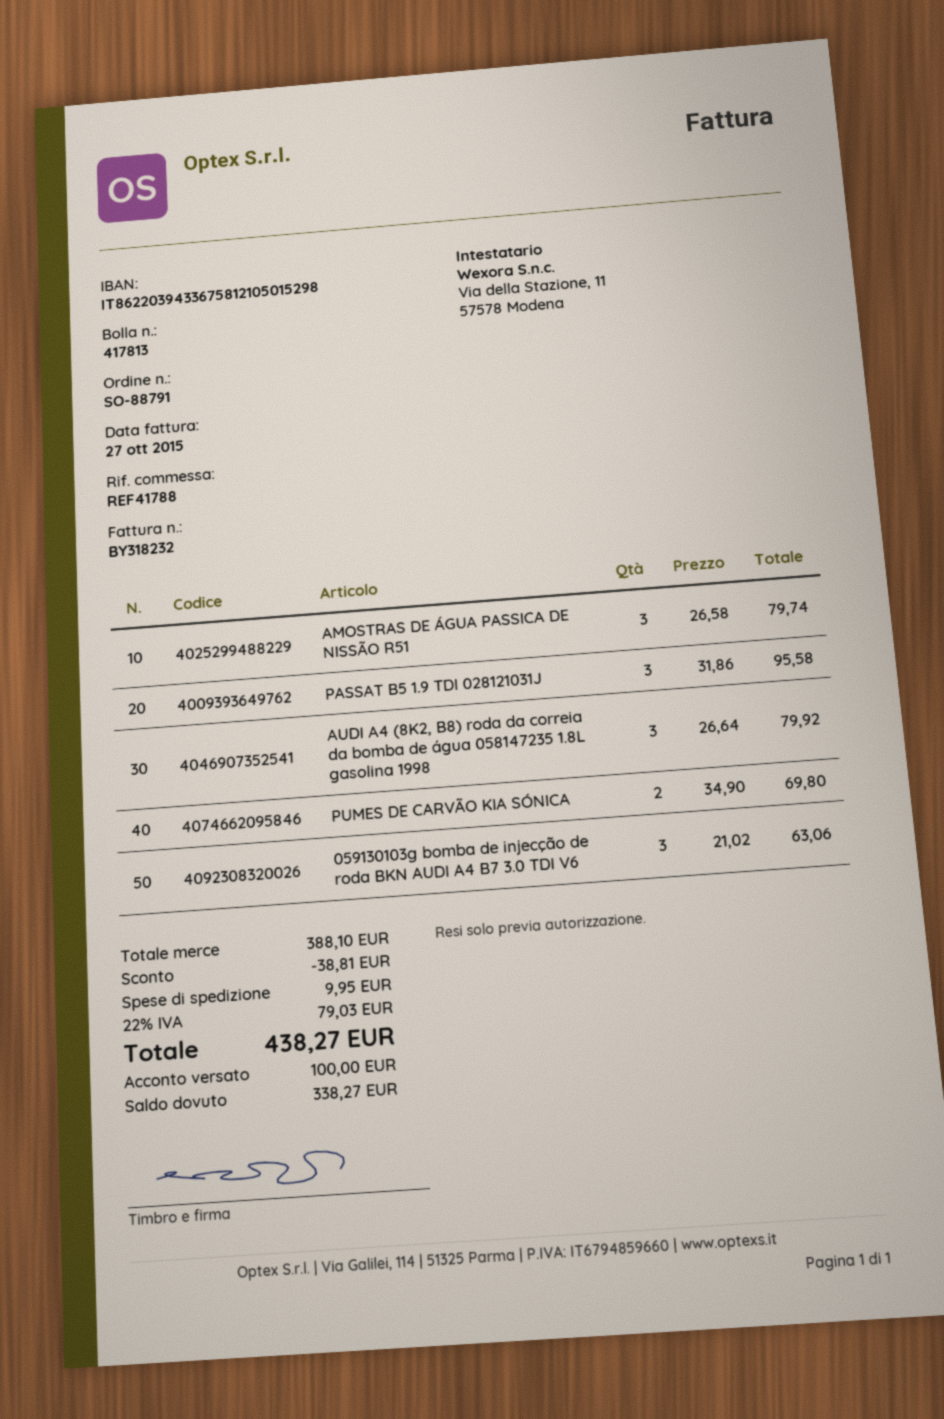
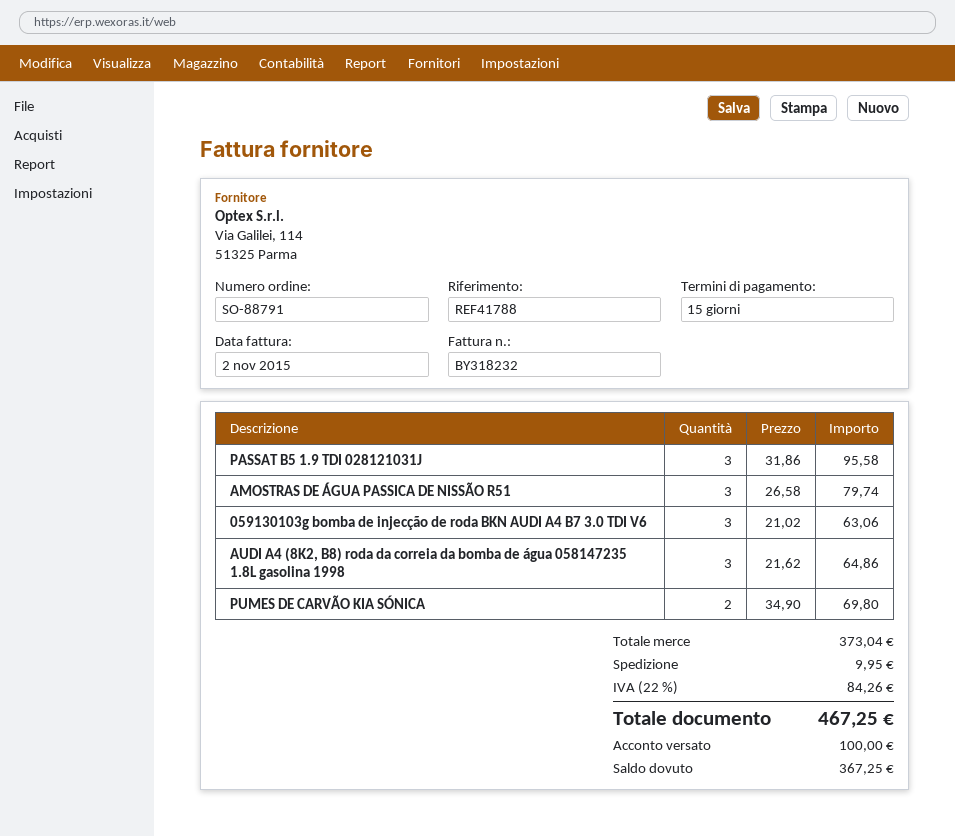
invoice date: 2015-10-27 -> 2015-11-02
AUDI A4 (8K2, B8) roda da correia da bomba de água 058147235 1.8L gasolina 1998: 3 x 26.64 = 79.92 -> 3 x 21.62 = 64.86
subtotal: 388.10 -> 373.04
discount: 38.81 -> none
tax: 22% = 79.03 -> 22% = 84.26
total: 438.27 -> 467.25
balance: 338.27 -> 367.25

